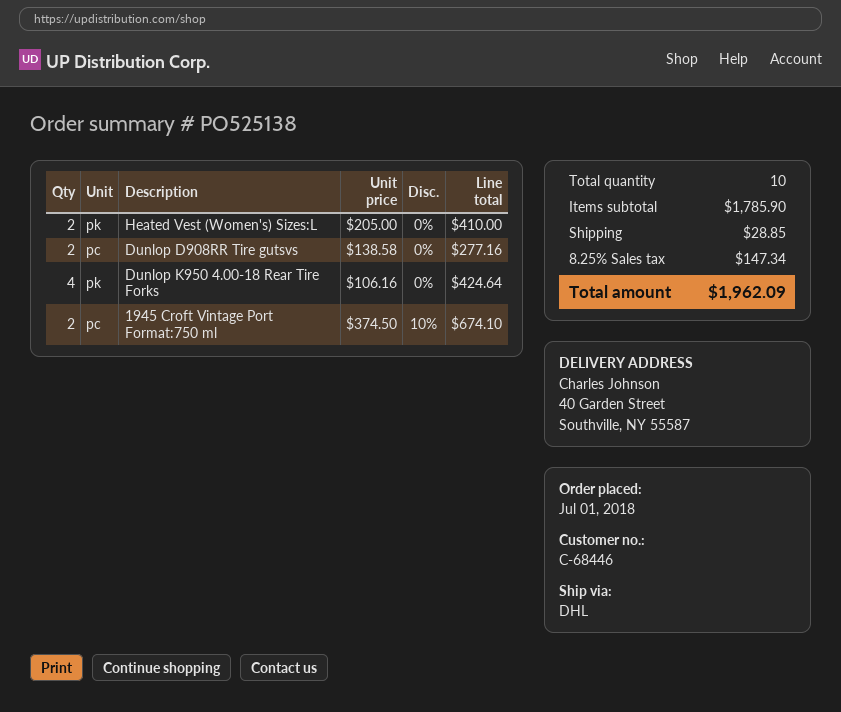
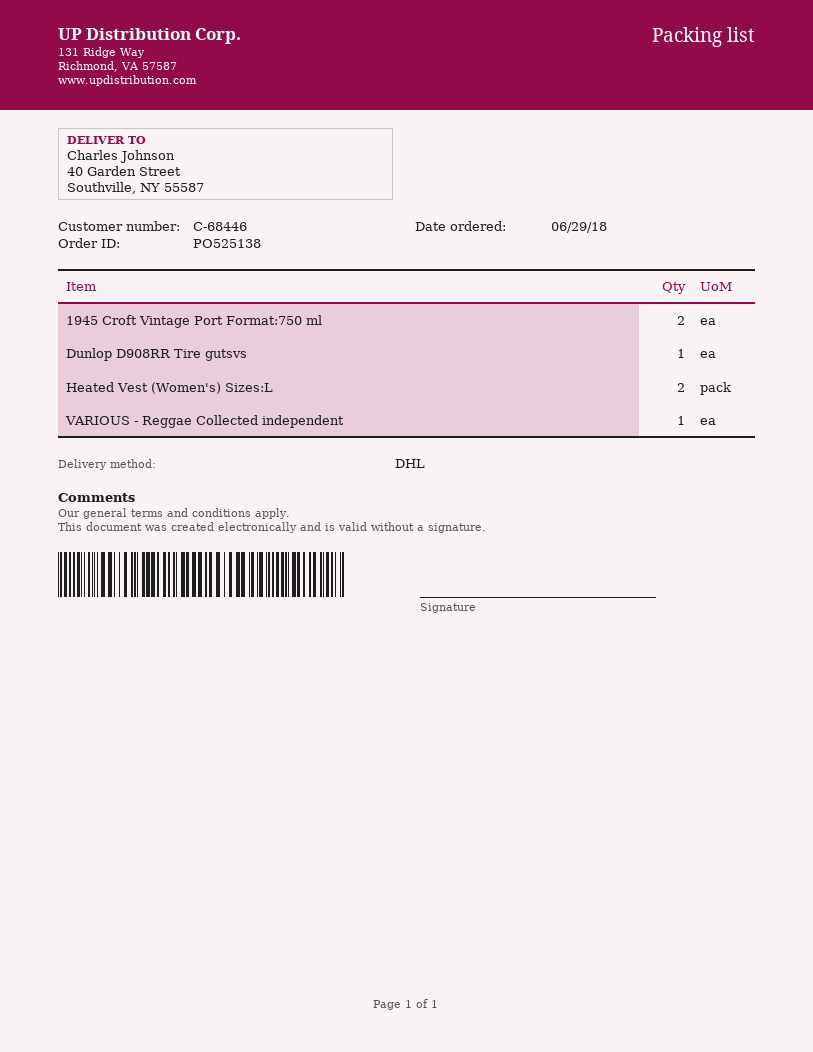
order date: 2018-07-01 -> 2018-06-29
Dunlop D908RR Tire gutsvs: 2 -> 1
Dunlop K950 4.00-18 Rear Tire Forks: 4 -> none
VARIOUS - Reggae Collected independent: none -> 1

